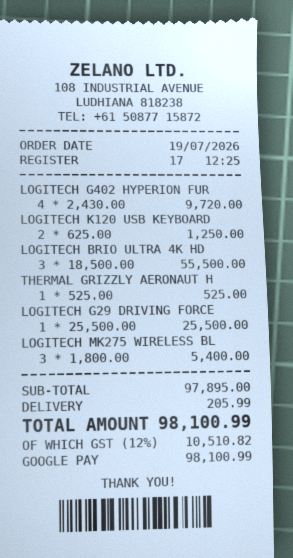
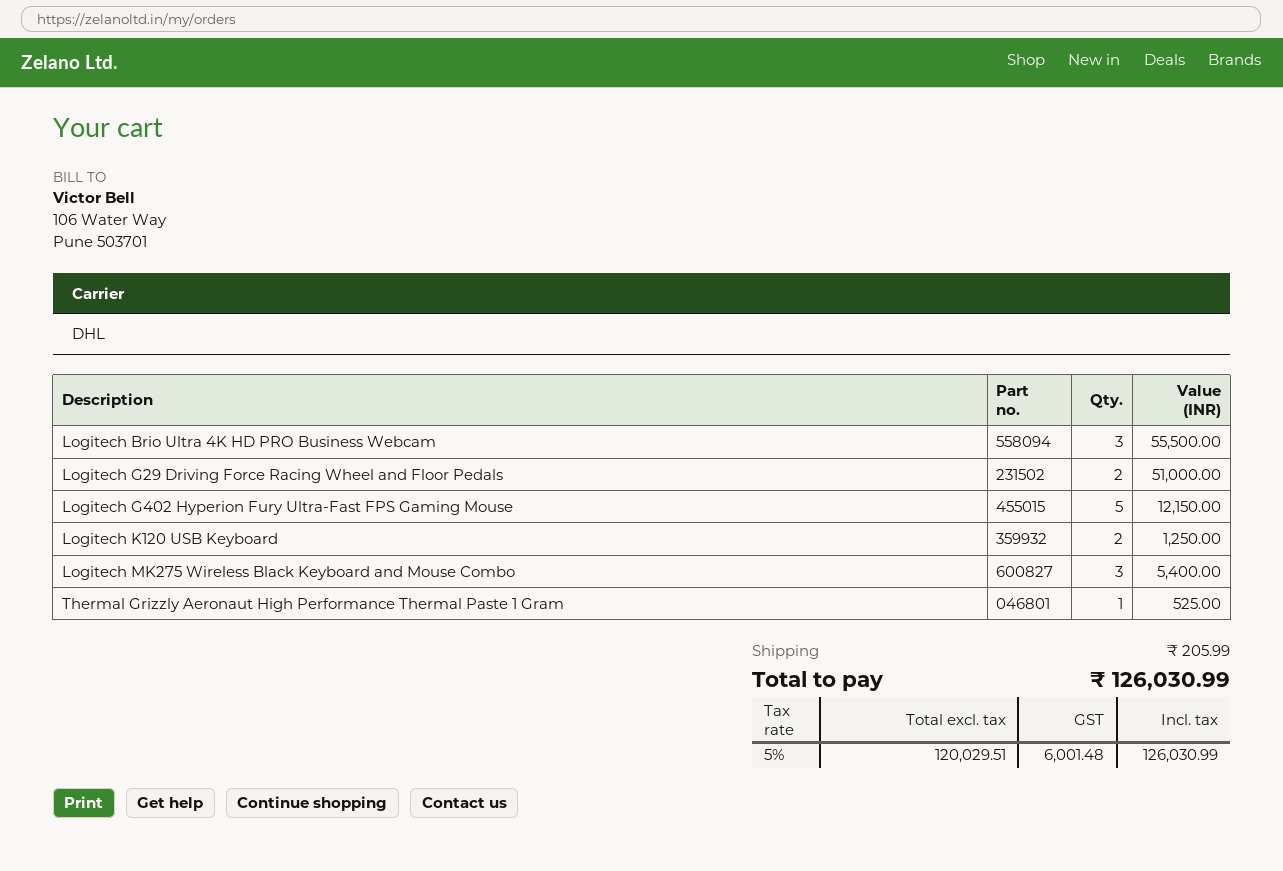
LOGITECH G402 HYPERION FUR: 4 for 9720.00 -> 5 for 12150.00
LOGITECH G29 DRIVING FORCE: 1 for 25500.00 -> 2 for 51000.00
tax: 12% = 10510.82 -> 5% = 6001.48
total: 98100.99 -> 126030.99

